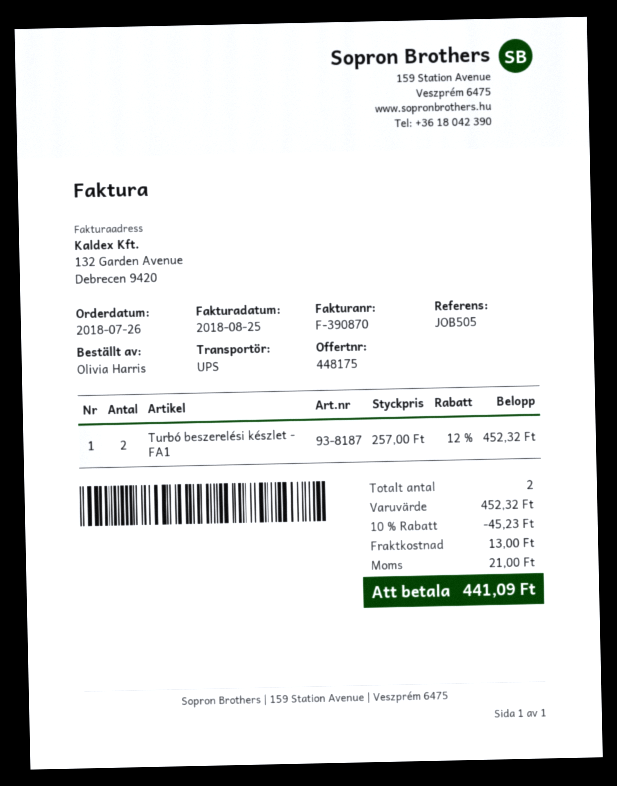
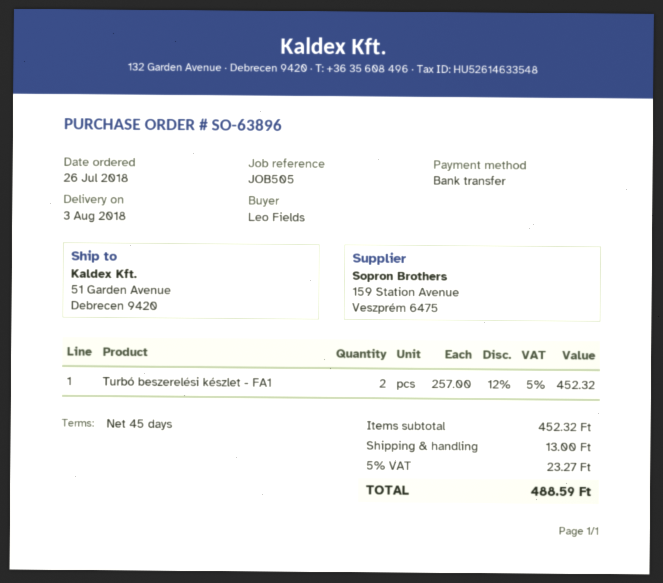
ordered by: Olivia Harris -> Leo Fields
discount: 10% = 45.23 -> none
tax: 21.00 -> 23.27
total: 441.09 -> 488.59

